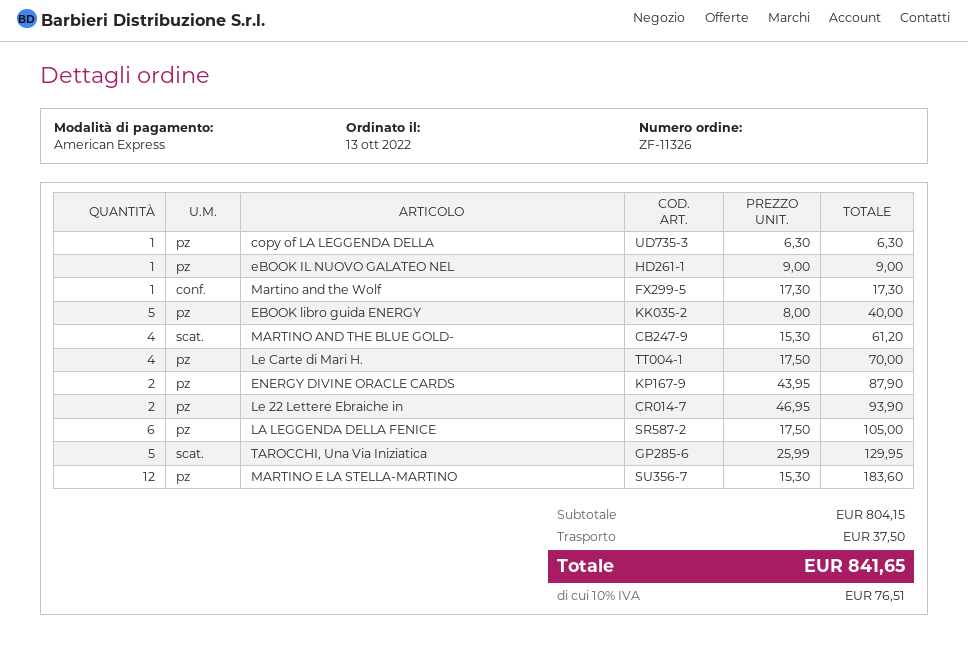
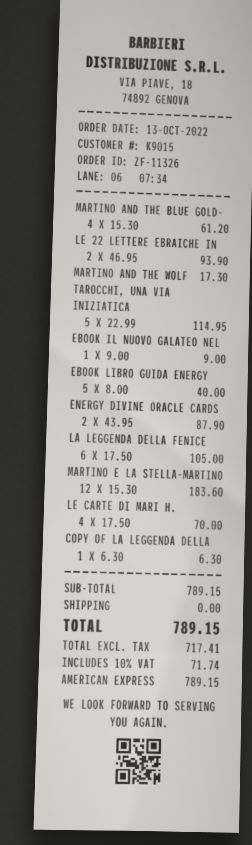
TAROCCHI, Una Via Iniziatica: 5 x 25.99 = 129.95 -> 5 x 22.99 = 114.95
subtotal: 804.15 -> 789.15
shipping: 37.50 -> 0.00
tax: 10% = 76.51 -> 10% = 71.74
total: 841.65 -> 789.15

